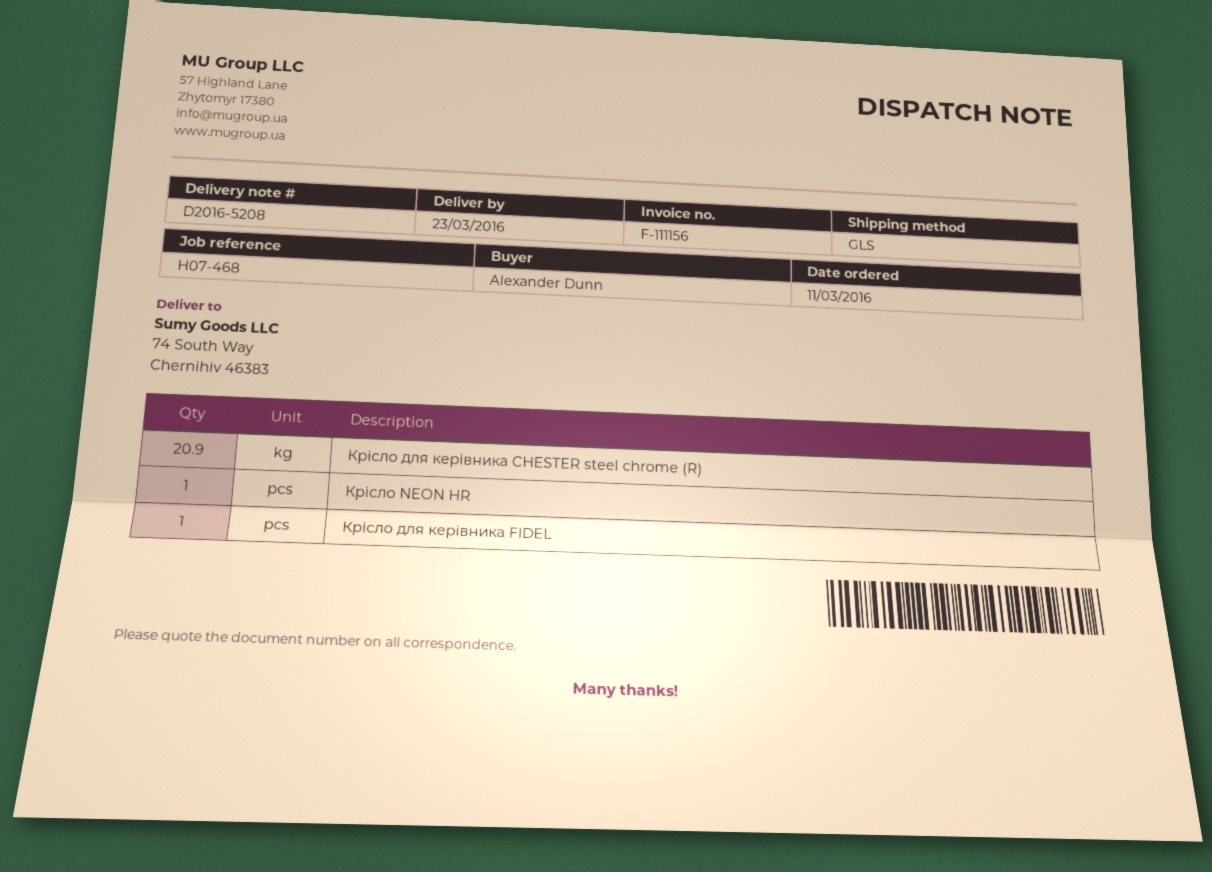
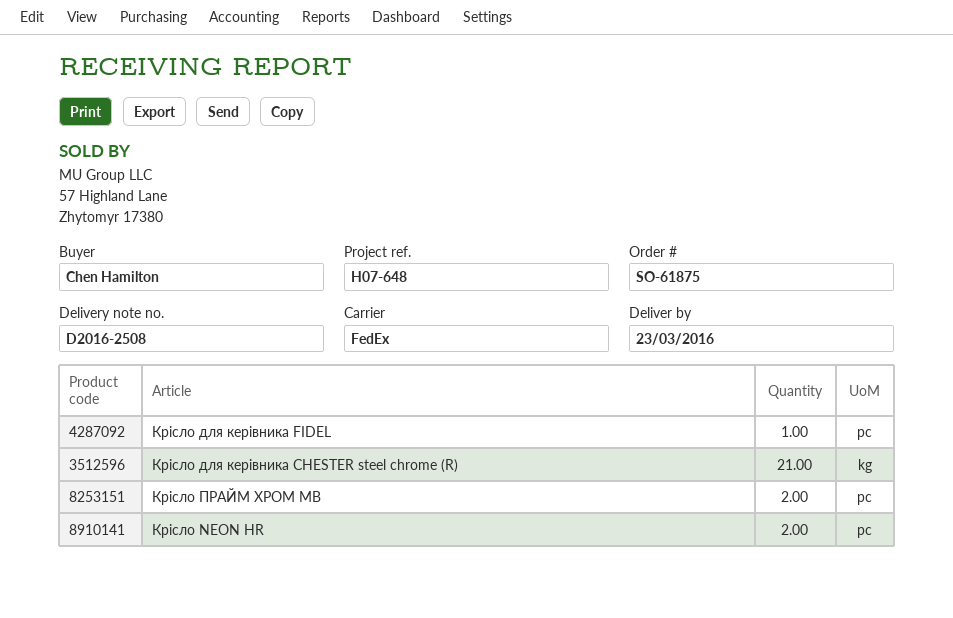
delivery note number: D2016-5208 -> D2016-2508
reference: H07-468 -> H07-648
ordered by: Alexander Dunn -> Chen Hamilton
shipping method: GLS -> FedEx
Крісло для керівника CHESTER steel chrome (R): 20.9 -> 21
Крісло NEON HR: 1 -> 2
Крісло ПРАЙМ ХРОМ MB: none -> 2

